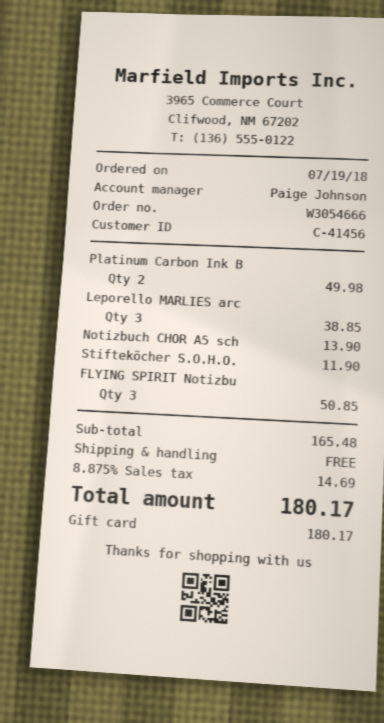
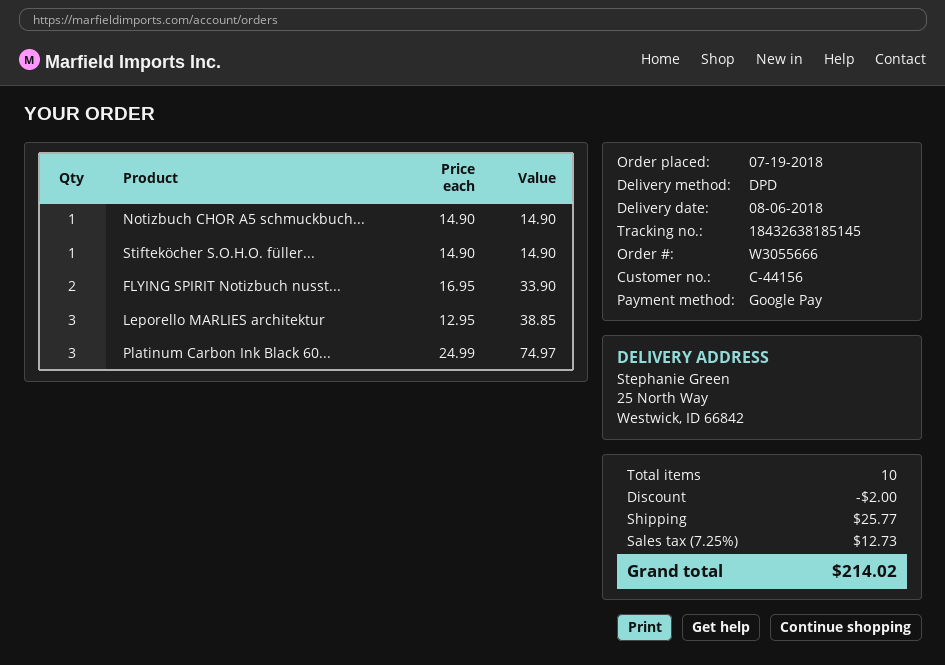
order number: W3054666 -> W3055666
customer number: C-41456 -> C-44156
payment method: gift card -> Google Pay
Platinum Carbon Ink B: 2 for 49.98 -> 3 for 74.97
Notizbuch CHOR A5 sch: 1 for 13.90 -> 1 for 14.90
Stifteköcher S.O.H.O.: 1 for 11.90 -> 1 for 14.90
FLYING SPIRIT Notizbu: 3 for 50.85 -> 2 for 33.90
discount: none -> 2.00
shipping: 0.00 -> 25.77
tax: 8.875% = 14.69 -> 7.25% = 12.73
total: 180.17 -> 214.02

